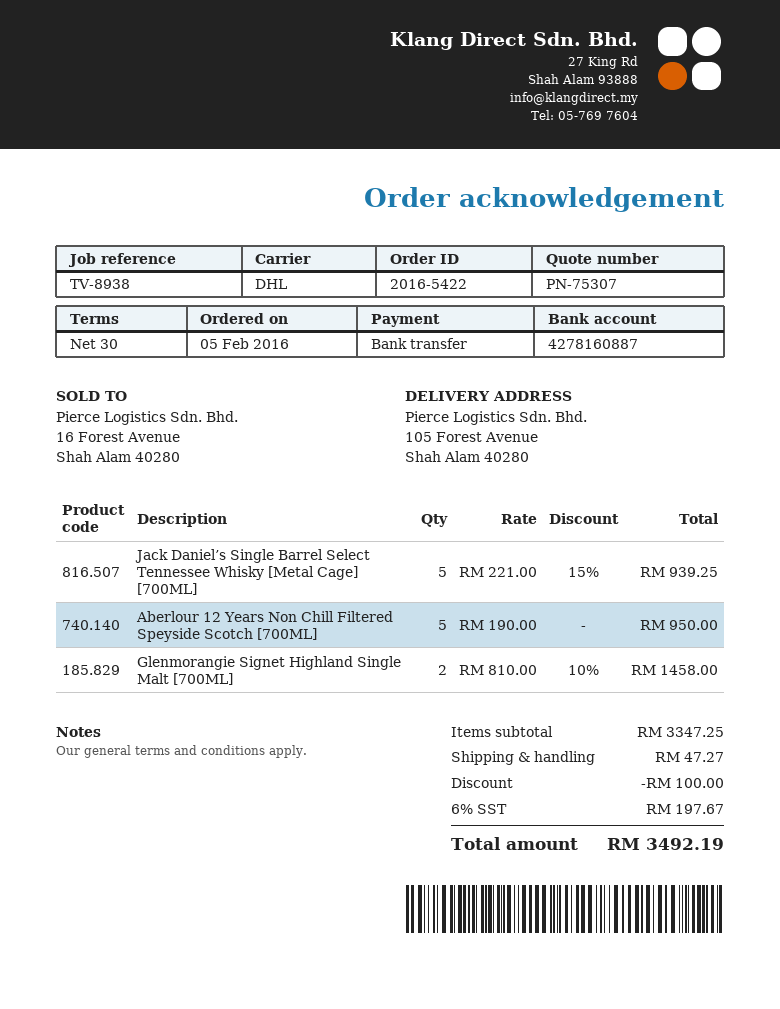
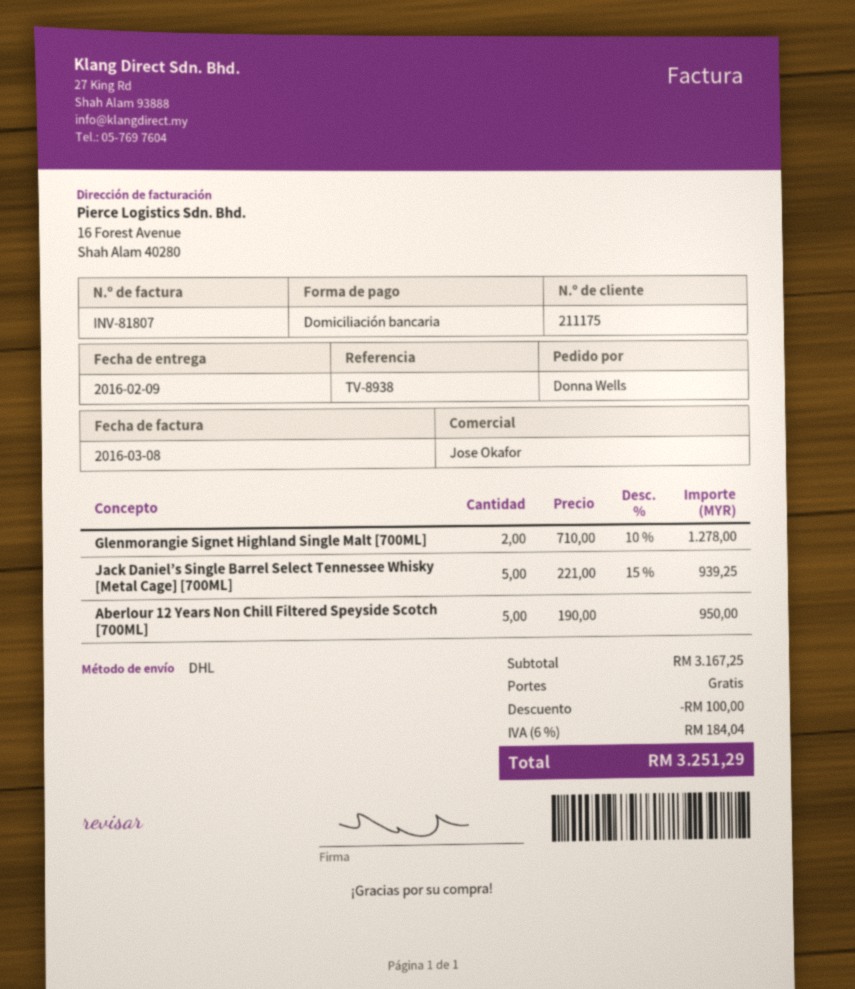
payment method: bank transfer -> direct debit
Glenmorangie Signet Highland Single Malt [700ML]: 2 x 810.00 - 10% = 1458.00 -> 2 x 710.00 - 10% = 1278.00
subtotal: 3347.25 -> 3167.25
shipping: 47.27 -> 0.00
tax: 6% = 197.67 -> 6% = 184.04
total: 3492.19 -> 3251.29

